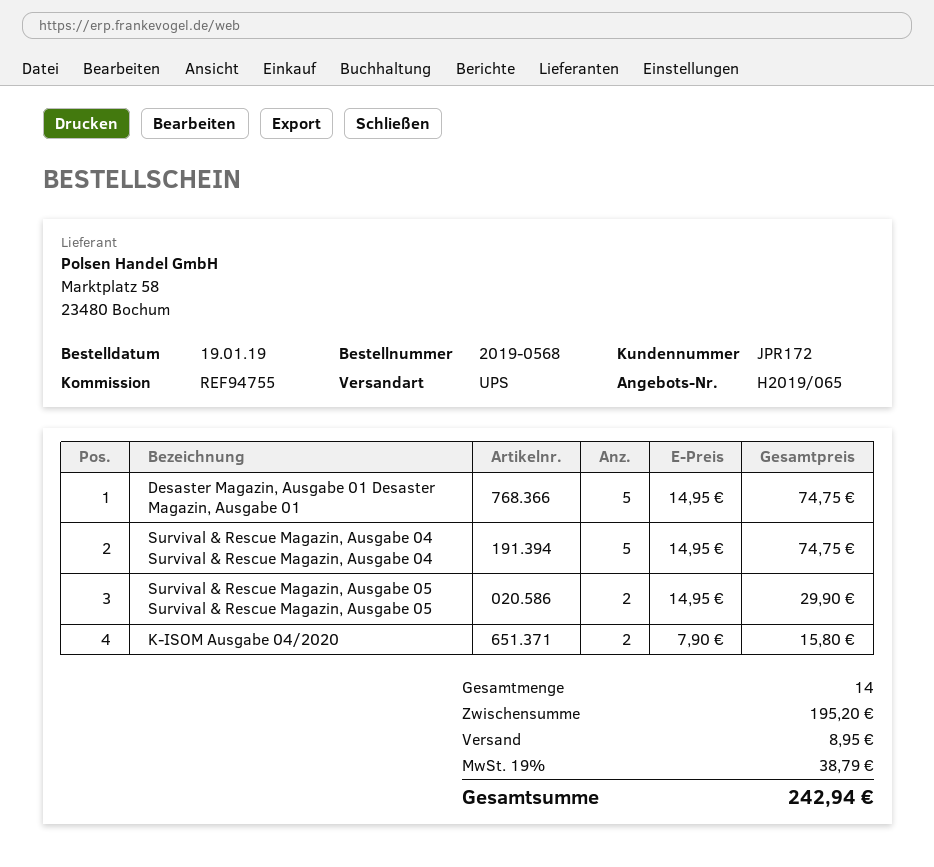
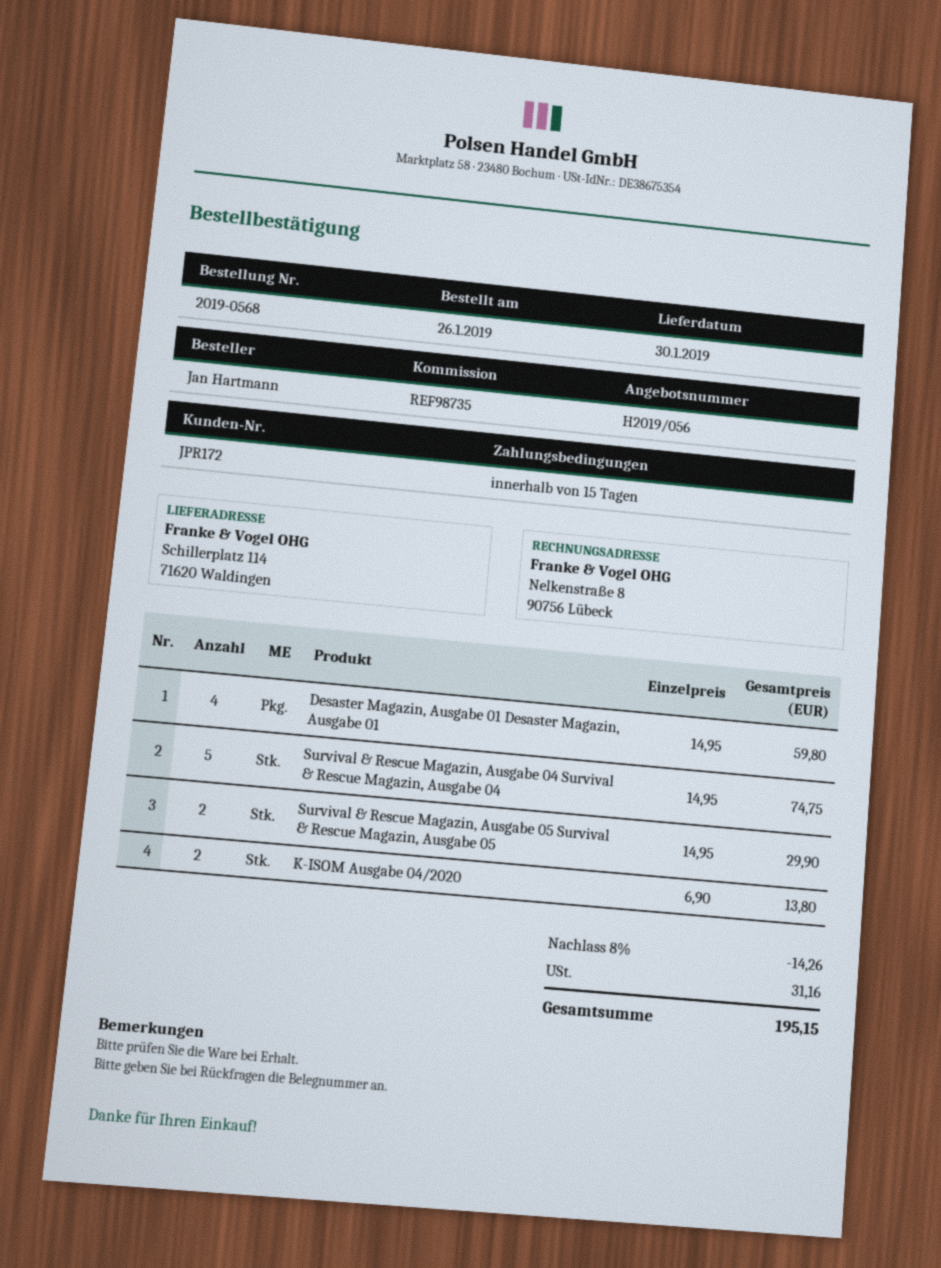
quote number: H2019/065 -> H2019/056
order date: 2019-01-19 -> 2019-01-26
reference: REF94755 -> REF98735
Desaster Magazin, Ausgabe 01 Desaster Magazin, Ausgabe 01: 5 x 14.95 = 74.75 -> 4 x 14.95 = 59.80
K-ISOM Ausgabe 04/2020: 2 x 7.90 = 15.80 -> 2 x 6.90 = 13.80
discount: none -> 8% = 14.26
shipping: 8.95 -> none
tax: 38.79 -> 31.16
total: 242.94 -> 195.15

